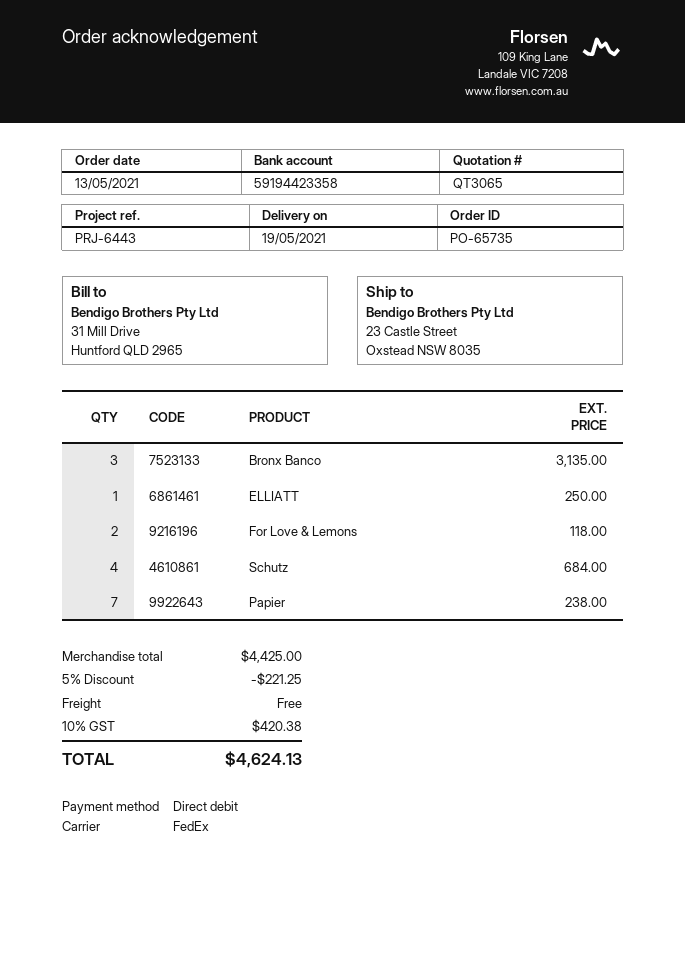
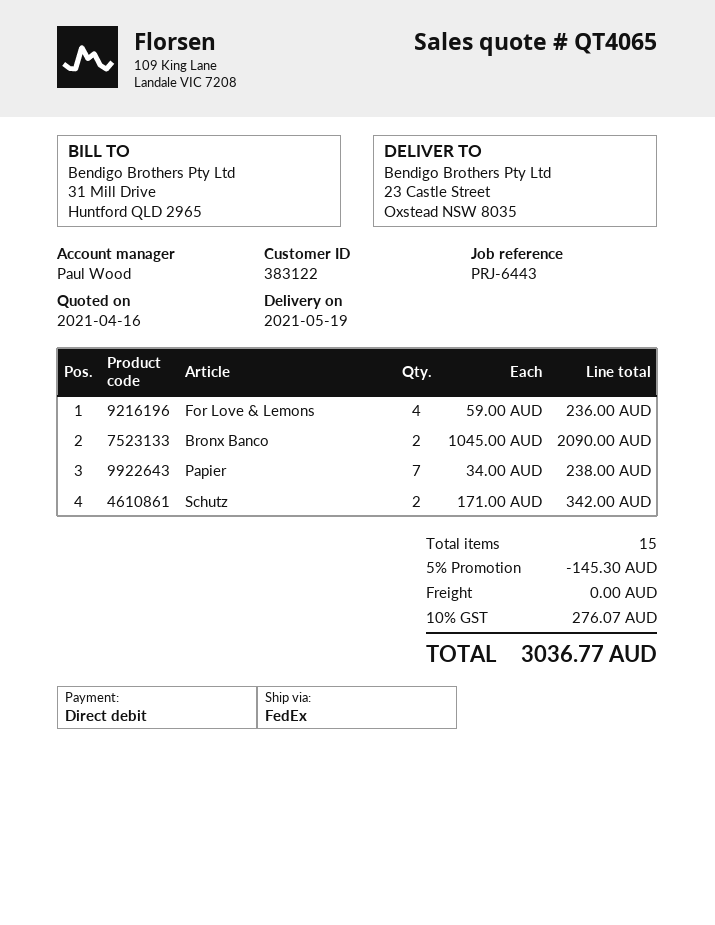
quote number: QT3065 -> QT4065
Bronx Banco: 3 for 3135.00 -> 2 for 2090.00
ELLIATT: 1 for 250.00 -> none
For Love & Lemons: 2 for 118.00 -> 4 for 236.00
Schutz: 4 for 684.00 -> 2 for 342.00
discount: 5% = 221.25 -> 5% = 145.30
tax: 10% = 420.38 -> 10% = 276.07
total: 4624.13 -> 3036.77

